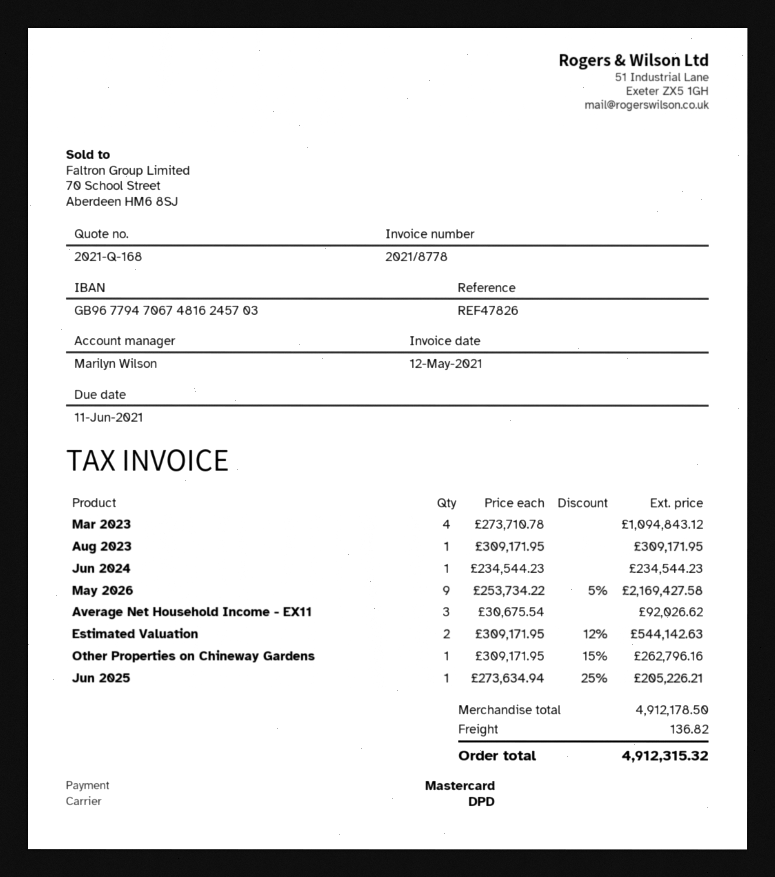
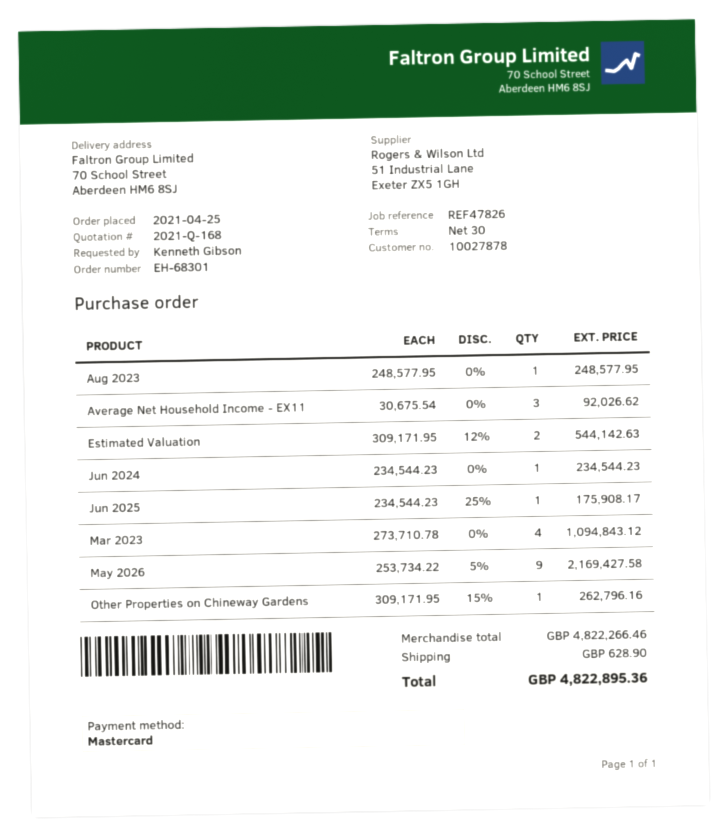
Aug 2023: 1 x 309171.95 = 309171.95 -> 1 x 248577.95 = 248577.95
Jun 2025: 1 x 273634.94 - 25% = 205226.21 -> 1 x 234544.23 - 25% = 175908.17
subtotal: 4912178.50 -> 4822266.46
shipping: 136.82 -> 628.90
total: 4912315.32 -> 4822895.36

